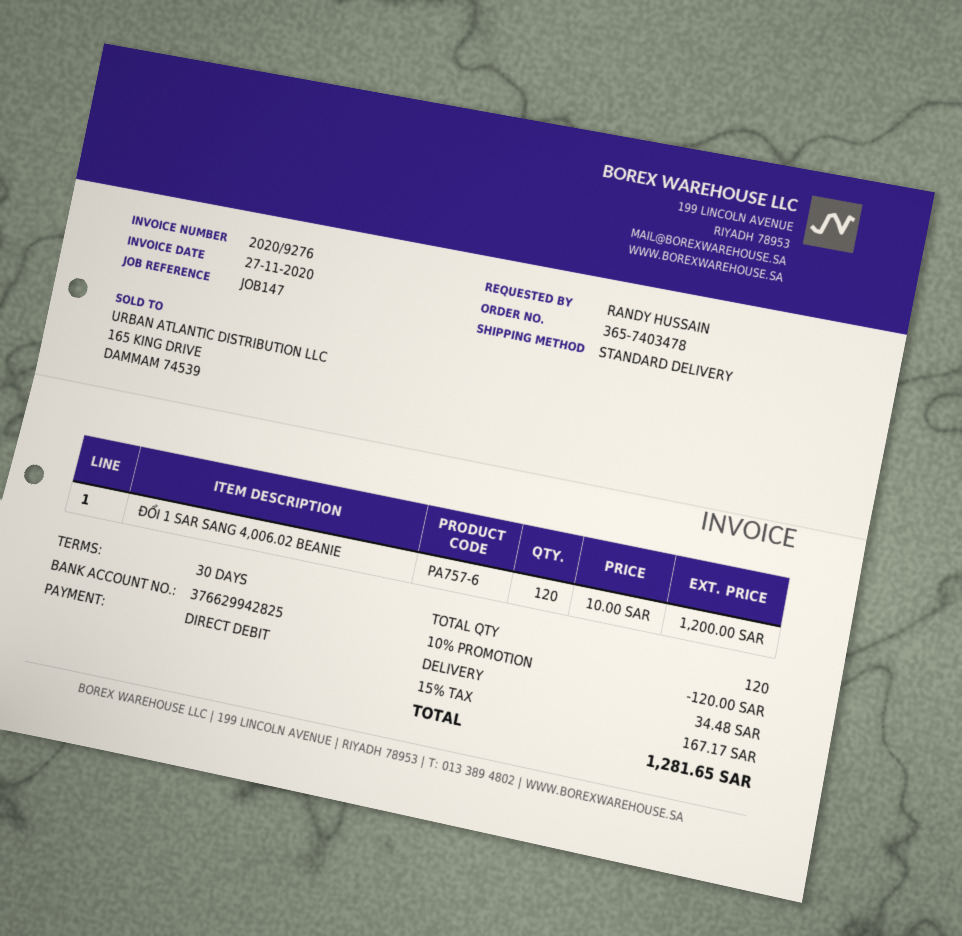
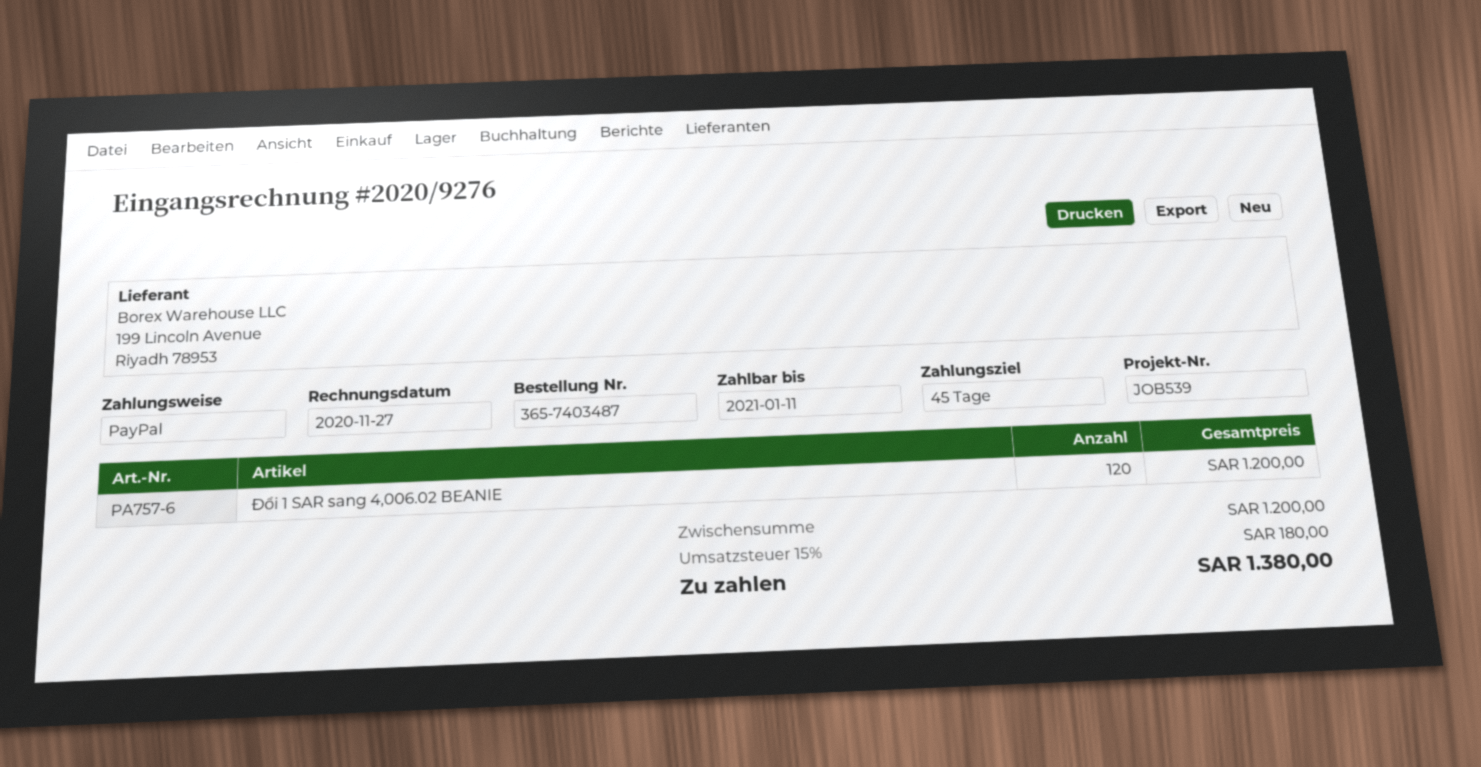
order number: 365-7403478 -> 365-7403487
payment terms: 30 days -> 45 days
reference: JOB147 -> JOB539
payment method: direct debit -> PayPal
discount: 10% = 120.00 -> none
shipping: 34.48 -> none
tax: 15% = 167.17 -> 15% = 180.00
total: 1281.65 -> 1380.00

